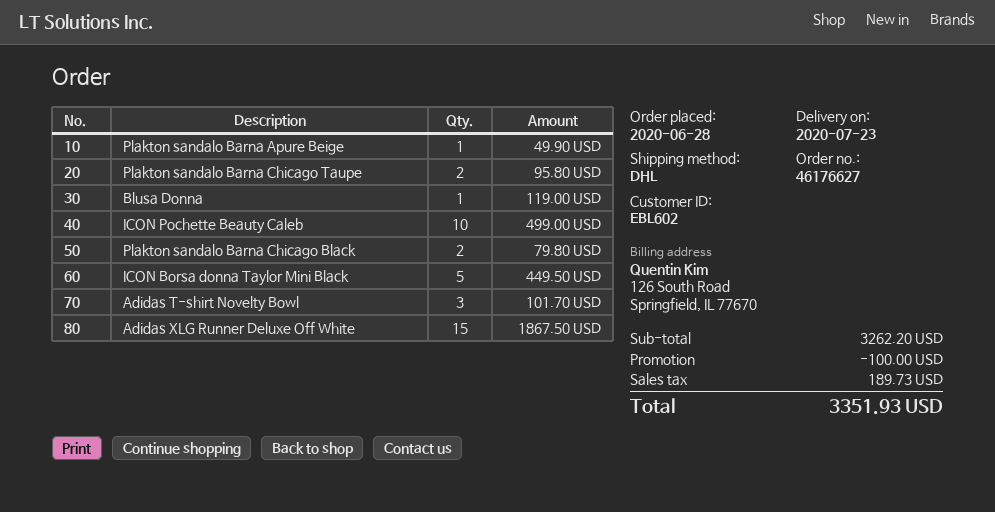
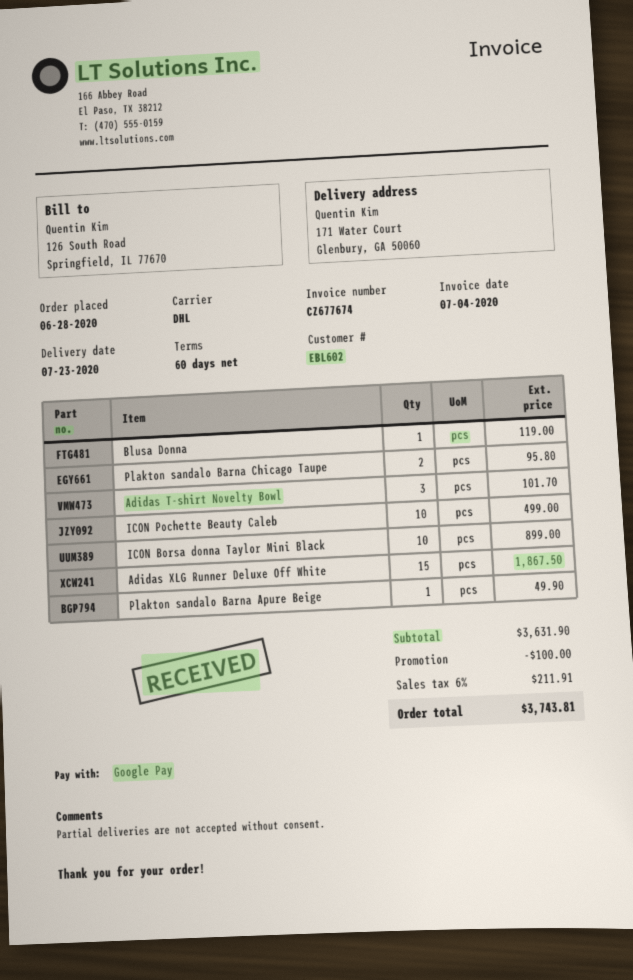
Plakton sandalo Barna Chicago Black: 2 for 79.80 -> none
ICON Borsa donna Taylor Mini Black: 5 for 449.50 -> 10 for 899.00
subtotal: 3262.20 -> 3631.90
tax: 189.73 -> 211.91
total: 3351.93 -> 3743.81

